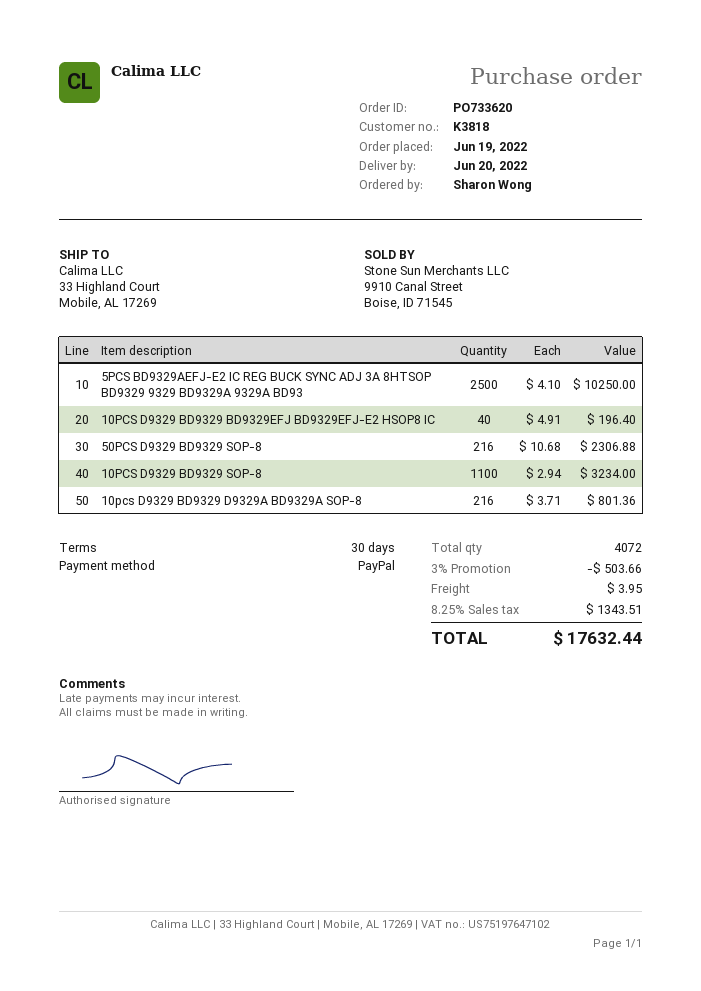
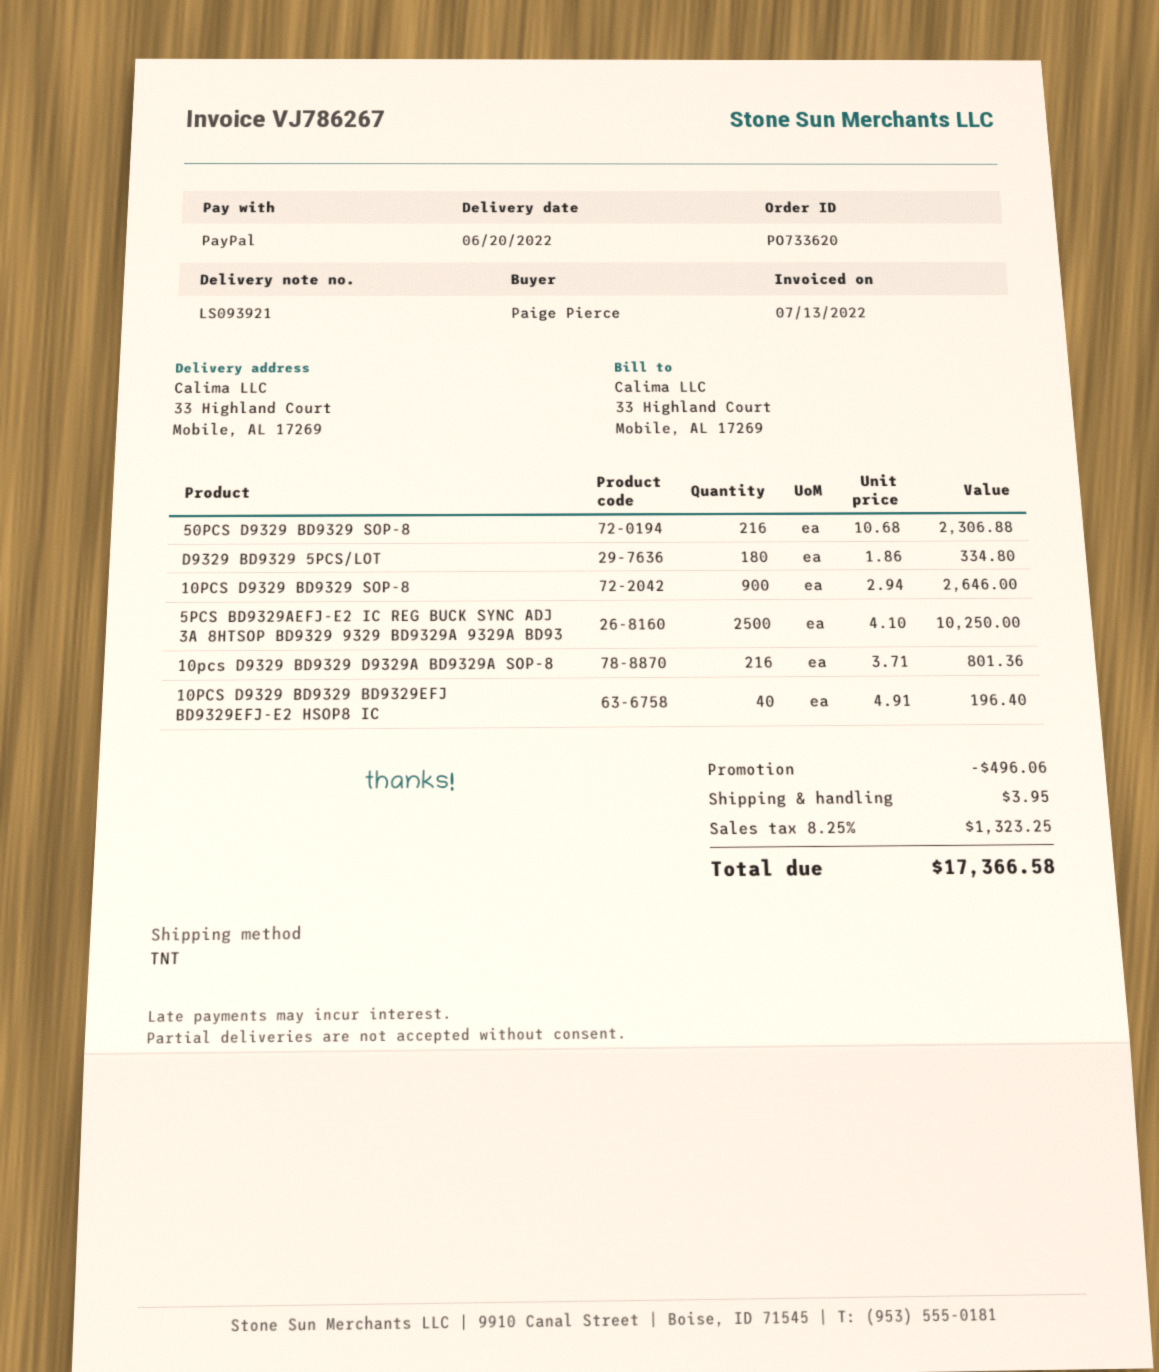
ordered by: Sharon Wong -> Paige Pierce
10PCS D9329 BD9329 SOP-8: 1100 x 2.94 = 3234.00 -> 900 x 2.94 = 2646.00
D9329 BD9329 5PCS/LOT: none -> 180 x 1.86 = 334.80
discount: 503.66 -> 496.06
tax: 8.25% = 1343.51 -> 8.25% = 1323.25
total: 17632.44 -> 17366.58

